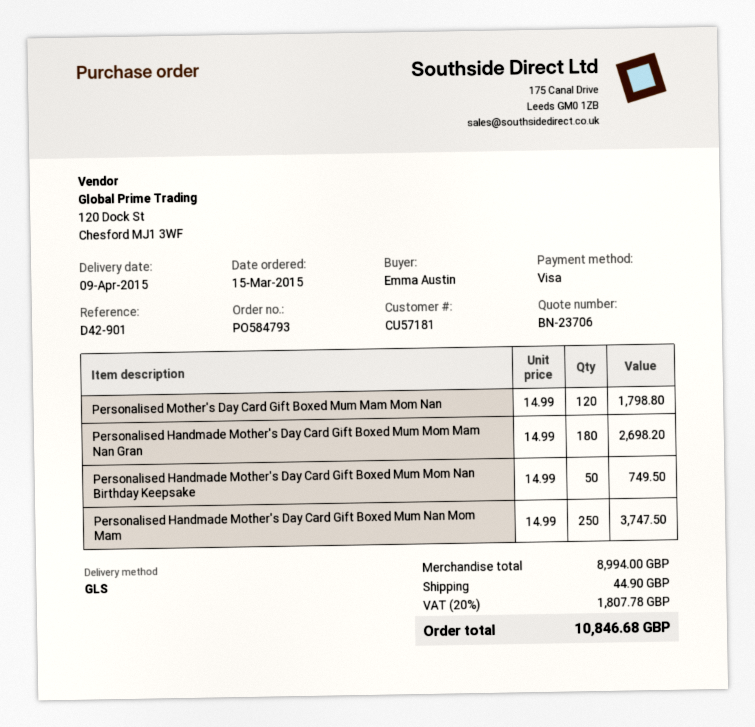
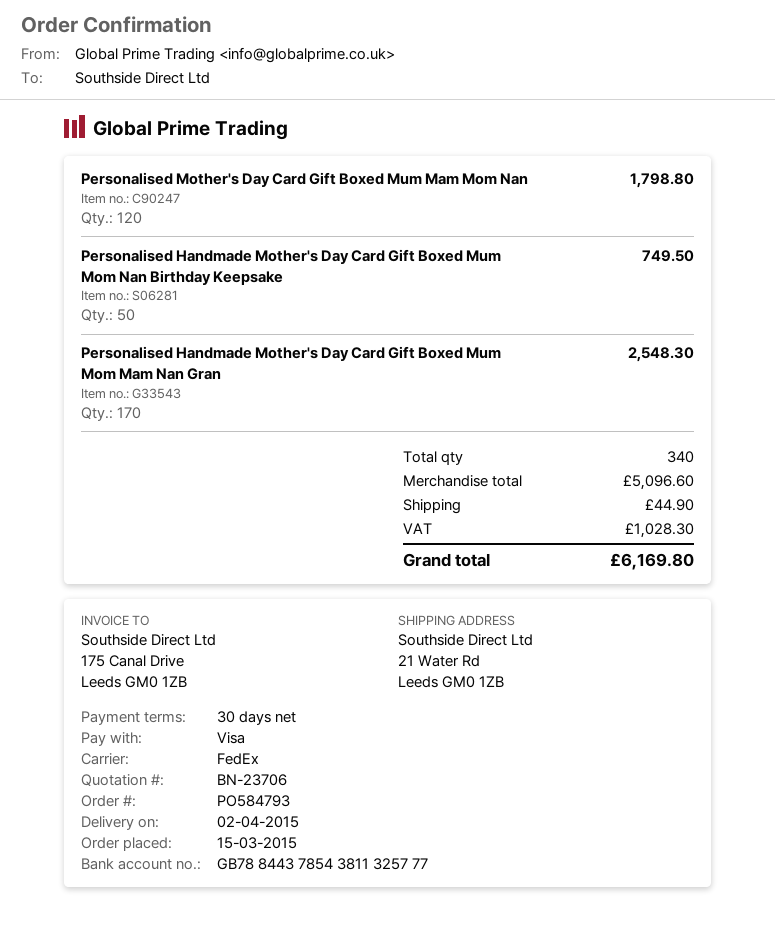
delivery date: 2015-04-09 -> 2015-04-02
shipping method: GLS -> FedEx
Personalised Handmade Mother's Day Card Gift Boxed Mum Mom Mam Nan Gran: 180 for 2698.20 -> 170 for 2548.30
Personalised Handmade Mother's Day Card Gift Boxed Mum Nan Mom Mam: 250 for 3747.50 -> none
subtotal: 8994.00 -> 5096.60
tax: 1807.78 -> 1028.30
total: 10846.68 -> 6169.80

